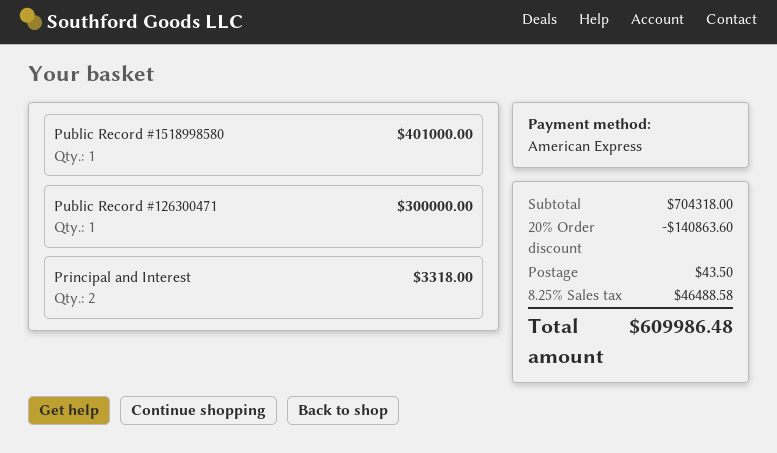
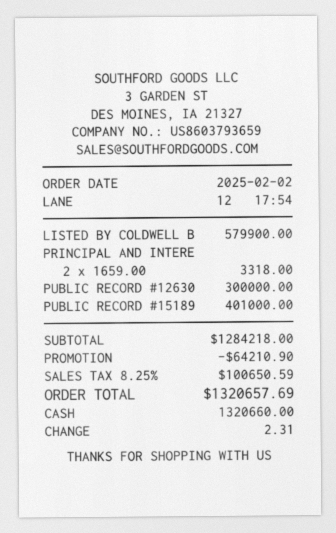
payment method: American Express -> cash
LISTED BY COLDWELL B: none -> 1 for 579900.00
subtotal: 704318.00 -> 1284218.00
discount: 140863.60 -> 64210.90
shipping: 43.50 -> none
tax: 8.25% = 46488.58 -> 8.25% = 100650.59
total: 609986.48 -> 1320657.69

